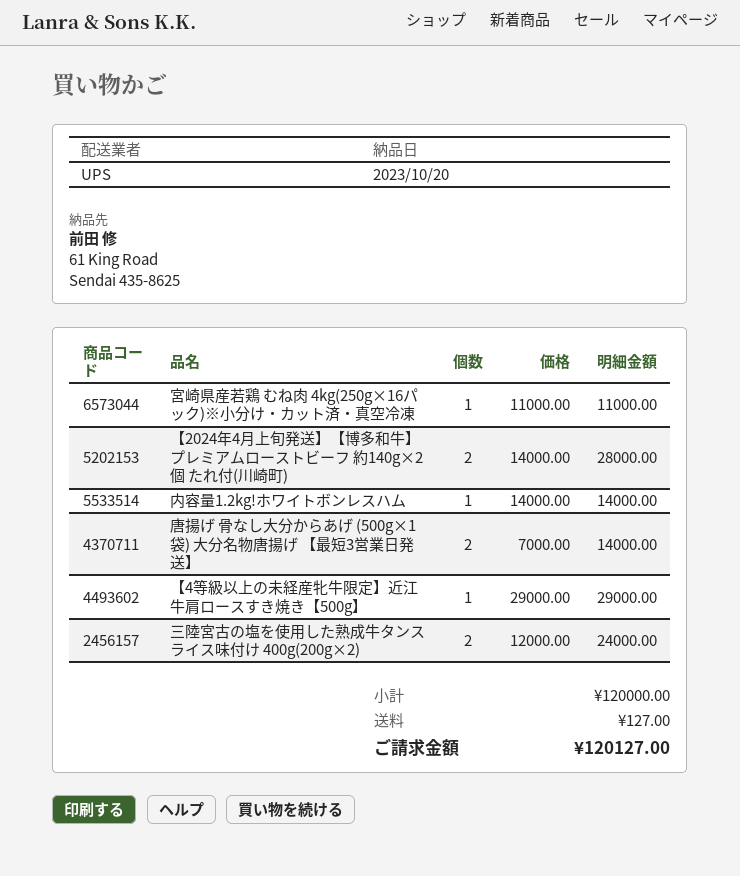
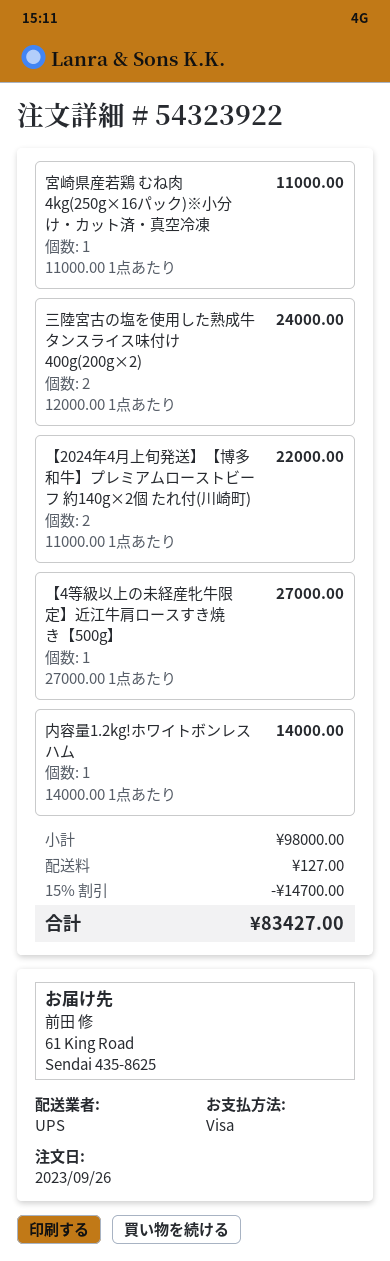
【2024年4月上旬発送】【博多和牛】プレミアムローストビーフ 約140g×2個 たれ付(川崎町): 2 x 14000.00 = 28000.00 -> 2 x 11000.00 = 22000.00
唐揚げ 骨なし大分からあげ (500g×1袋) 大分名物唐揚げ 【最短3営業日発送】: 2 x 7000.00 = 14000.00 -> none
【4等級以上の未経産牝牛限定】近江牛肩ロースすき焼き【500g】: 1 x 29000.00 = 29000.00 -> 1 x 27000.00 = 27000.00
subtotal: 120000.00 -> 98000.00
discount: none -> 15% = 14700.00
total: 120127.00 -> 83427.00

